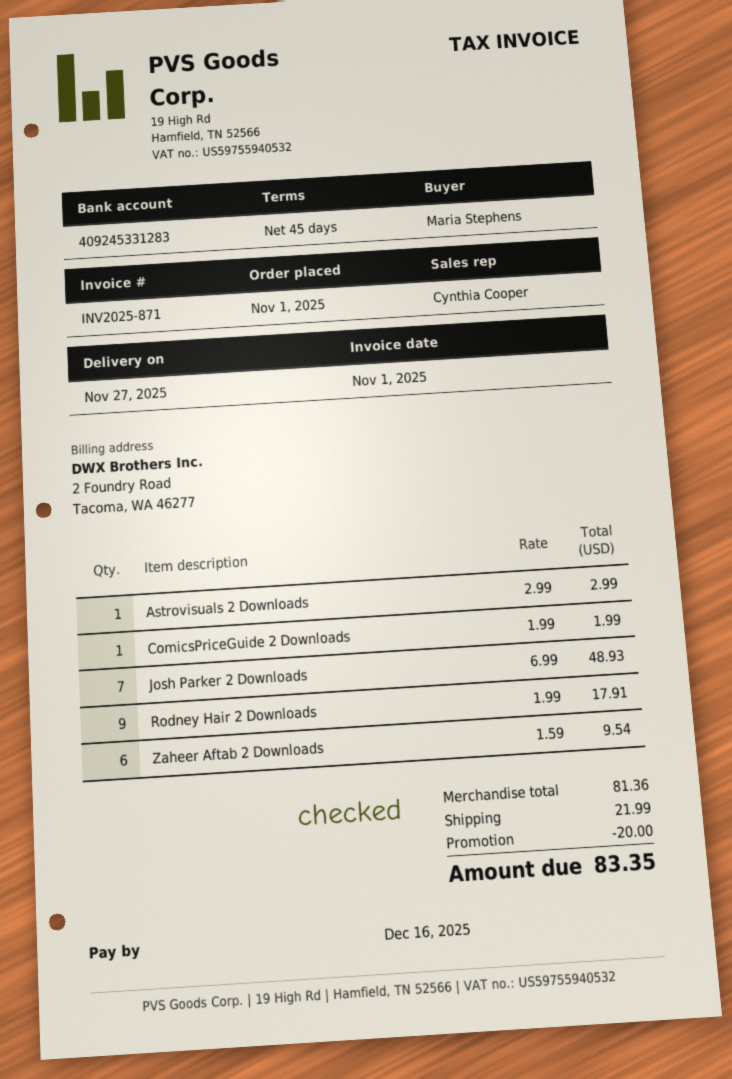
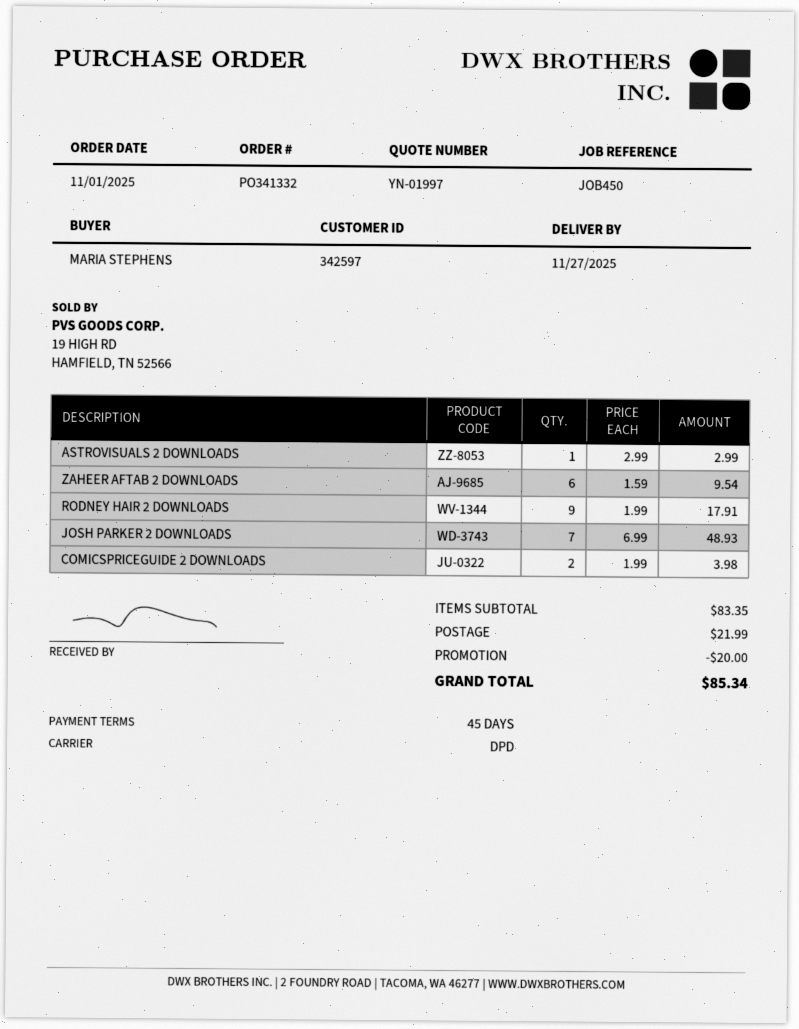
ComicsPriceGuide 2 Downloads: 1 x 1.99 = 1.99 -> 2 x 1.99 = 3.98
subtotal: 81.36 -> 83.35
total: 83.35 -> 85.34

